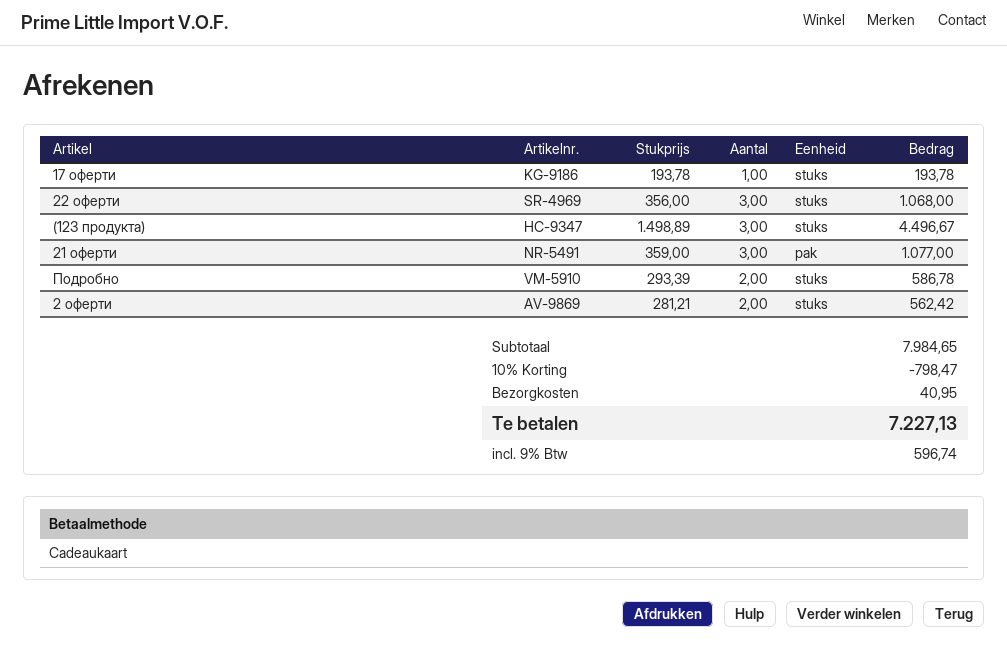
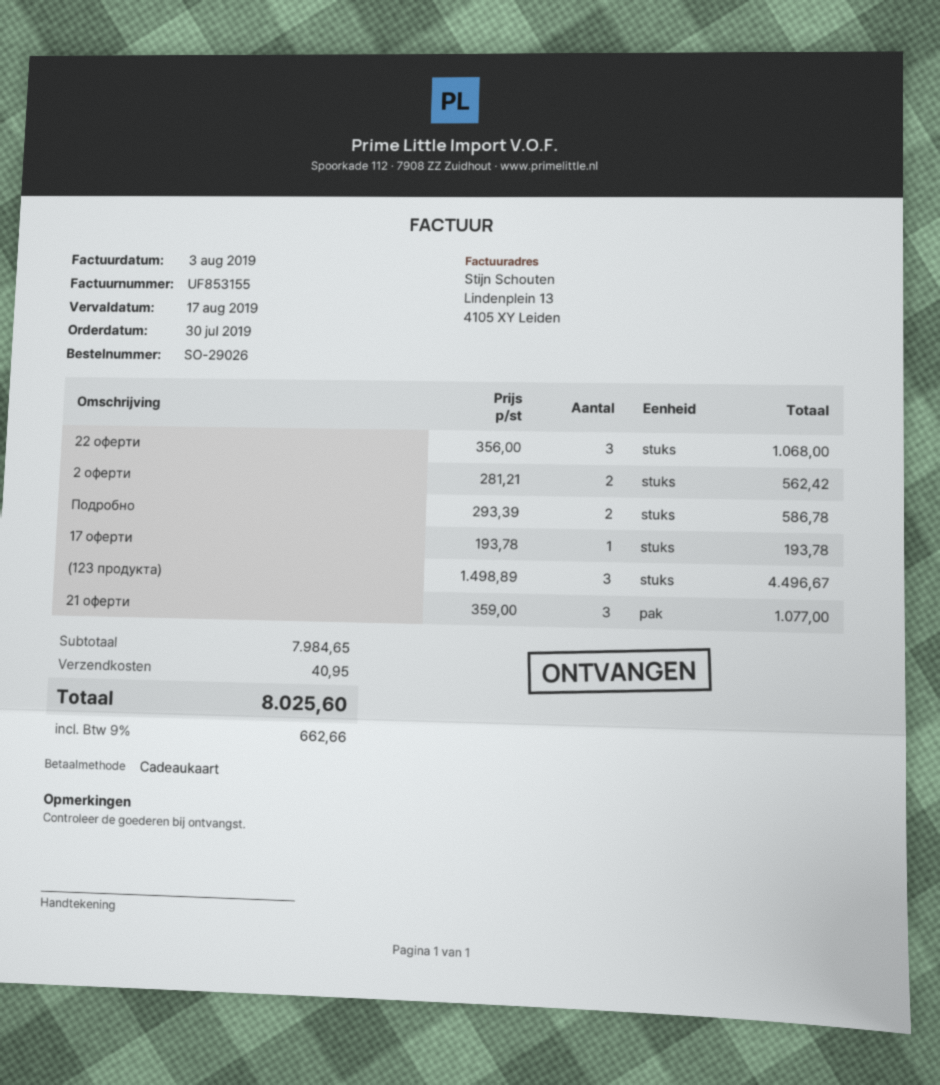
discount: 10% = 798.47 -> none
tax: 9% = 596.74 -> 9% = 662.66
total: 7227.13 -> 8025.60

